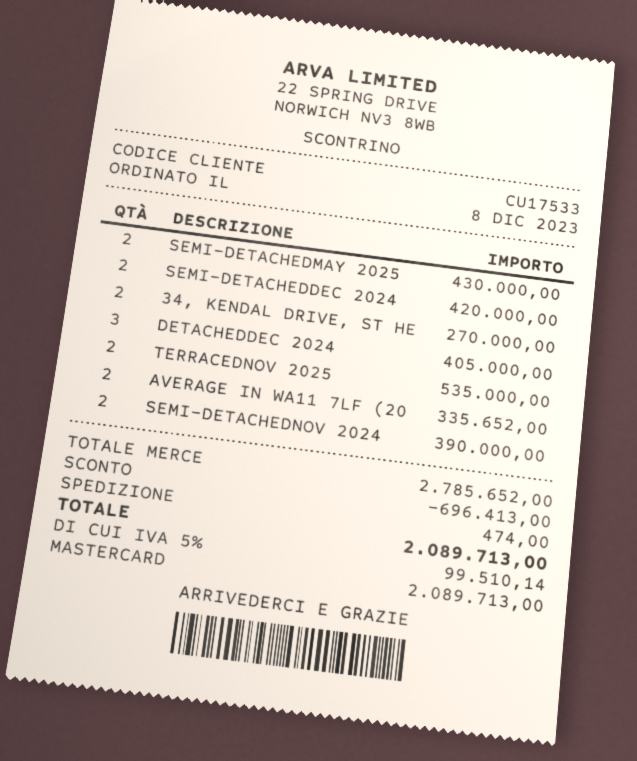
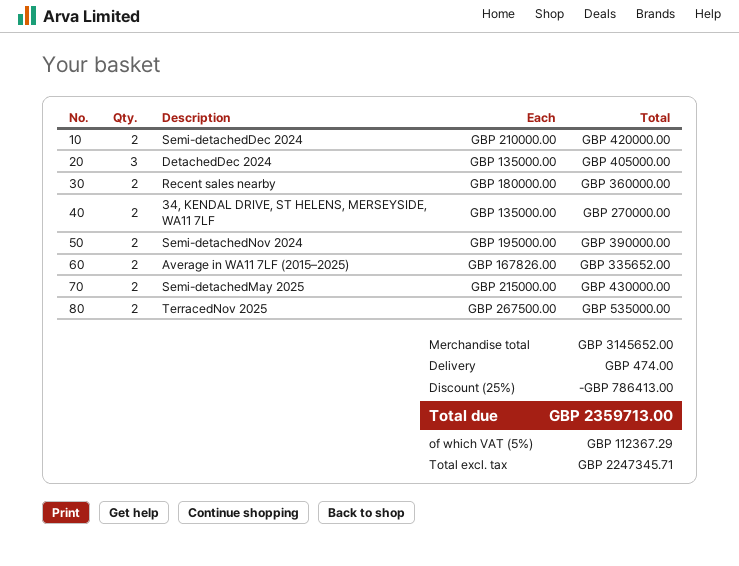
Recent sales nearby: none -> 2 for 360000.00
subtotal: 2785652.00 -> 3145652.00
discount: 696413.00 -> 786413.00
tax: 5% = 99510.14 -> 5% = 112367.29
total: 2089713.00 -> 2359713.00

